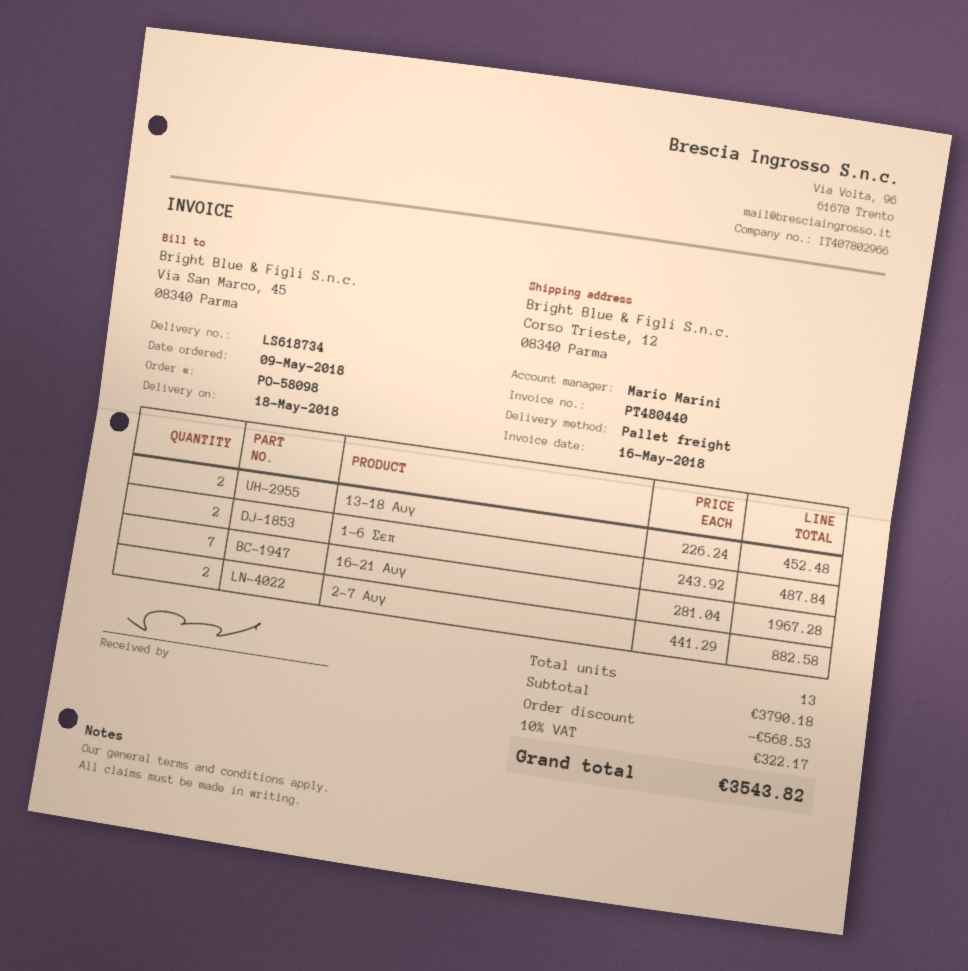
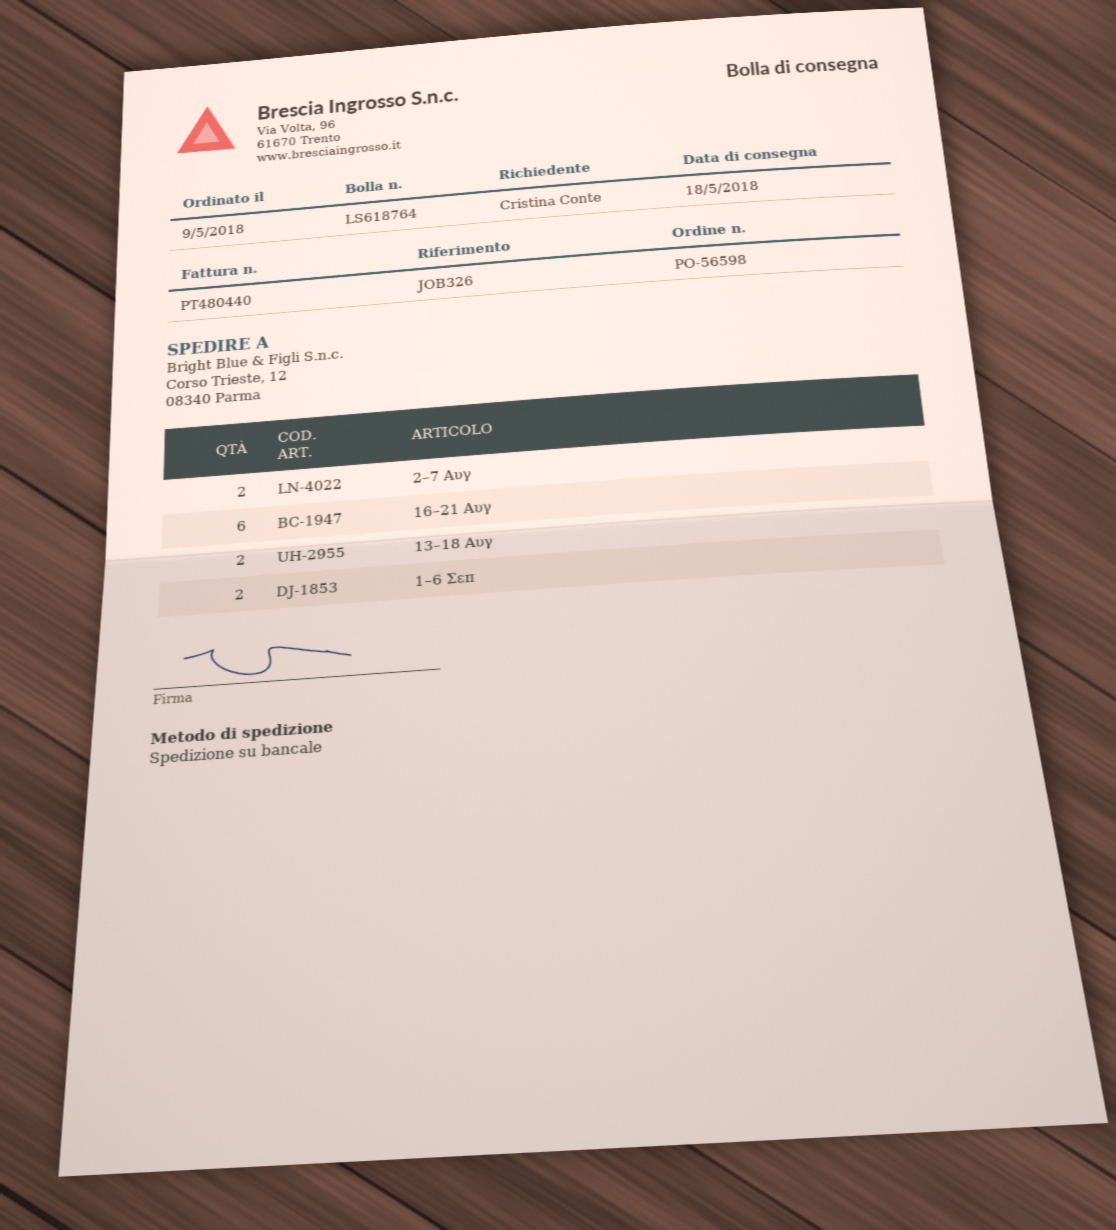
order number: PO-58098 -> PO-56598
delivery note number: LS618734 -> LS618764
16–21 Αυγ: 7 -> 6

